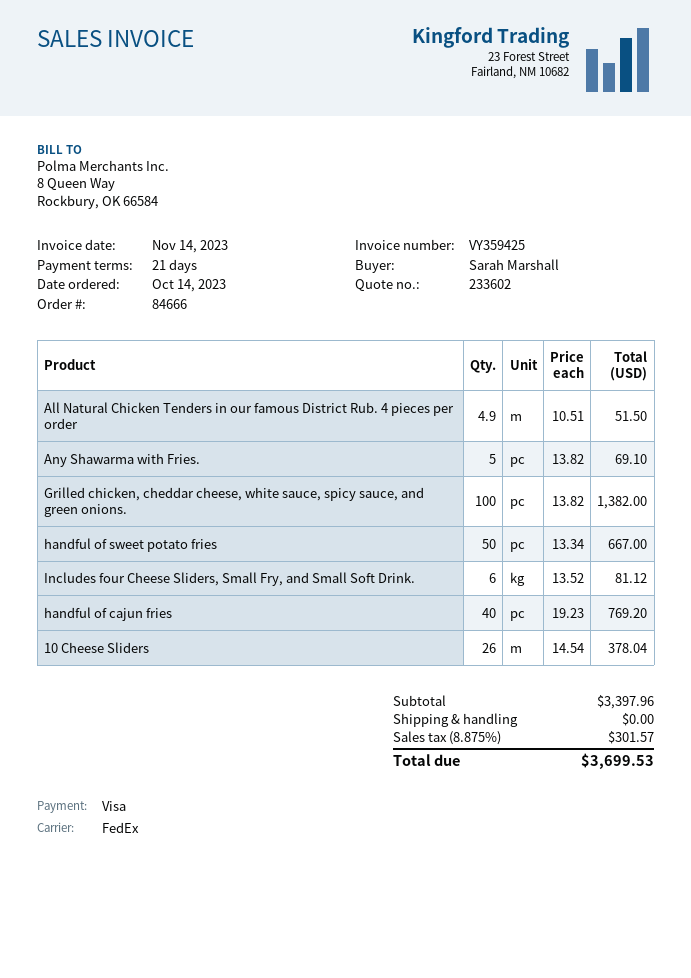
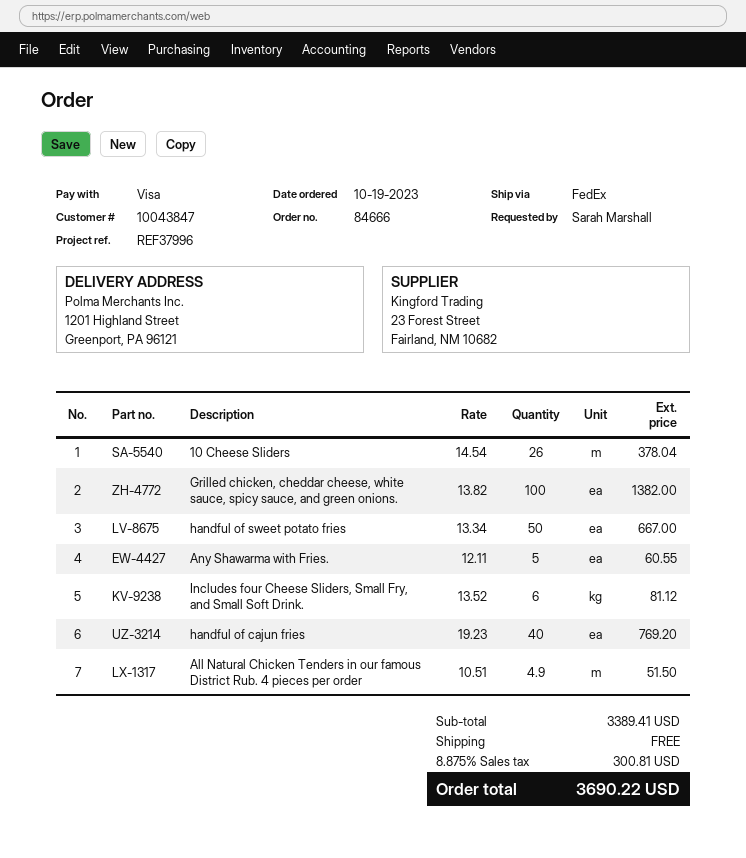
order date: 2023-10-14 -> 2023-10-19
Any Shawarma with Fries.: 5 x 13.82 = 69.10 -> 5 x 12.11 = 60.55
subtotal: 3397.96 -> 3389.41
tax: 8.875% = 301.57 -> 8.875% = 300.81
total: 3699.53 -> 3690.22

